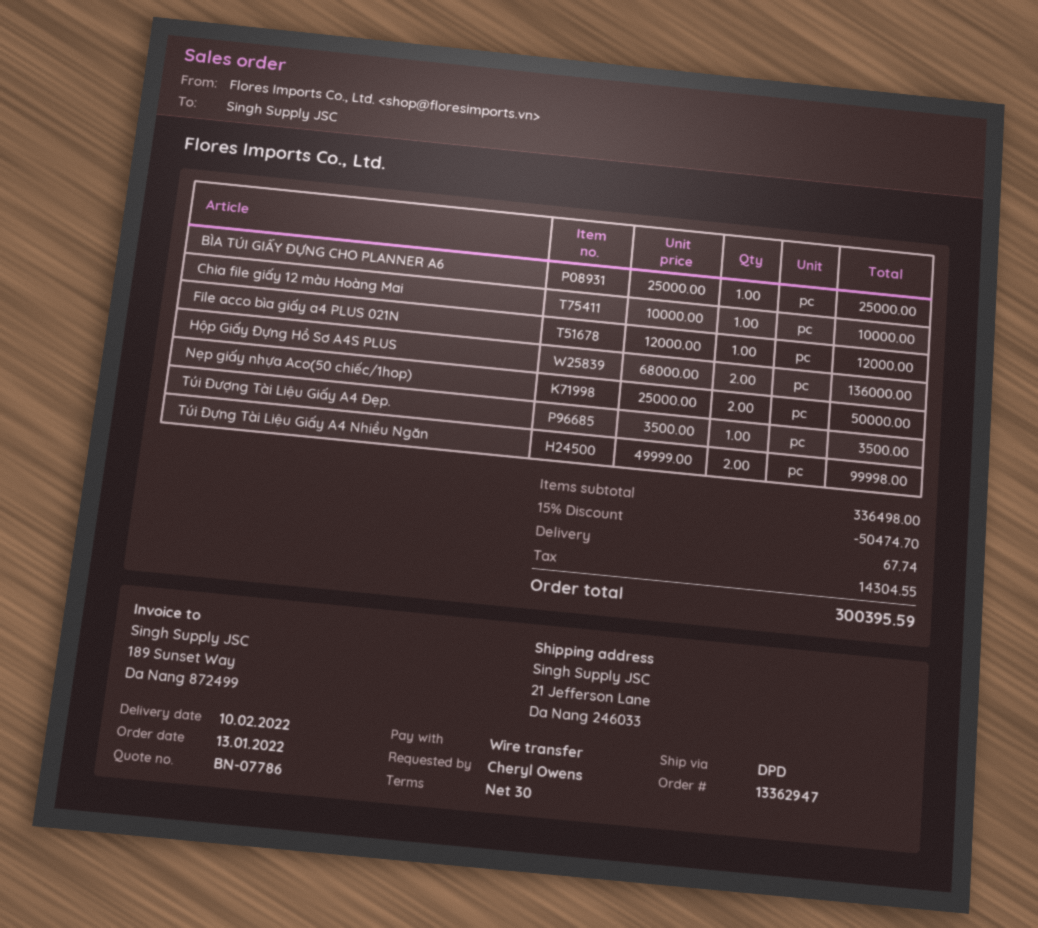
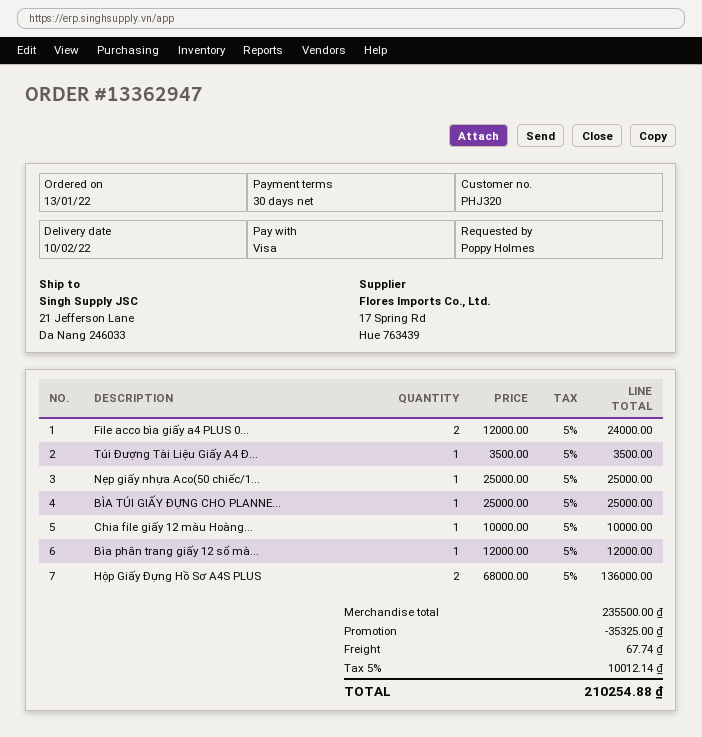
ordered by: Cheryl Owens -> Poppy Holmes
payment method: bank transfer -> Visa
File acco bìa giấy a4 PLUS 021N: 1 x 12000.00 = 12000.00 -> 2 x 12000.00 = 24000.00
Nẹp giấy nhựa Aco(50 chiếc/1hop): 2 x 25000.00 = 50000.00 -> 1 x 25000.00 = 25000.00
Túi Đựng Tài Liệu Giấy A4 Nhiều Ngăn: 2 x 49999.00 = 99998.00 -> none
Bìa phân trang giấy 12 số mà...: none -> 1 x 12000.00 = 12000.00
subtotal: 336498.00 -> 235500.00
discount: 50474.70 -> 35325.00
tax: 14304.55 -> 10012.14
total: 300395.59 -> 210254.88

